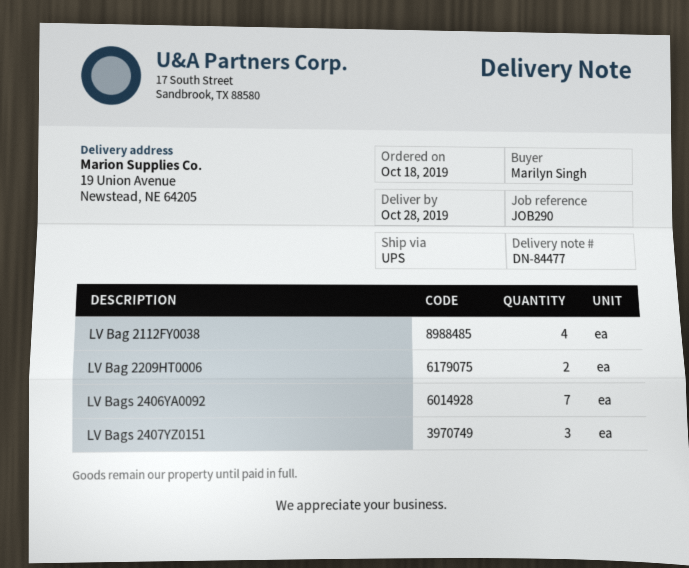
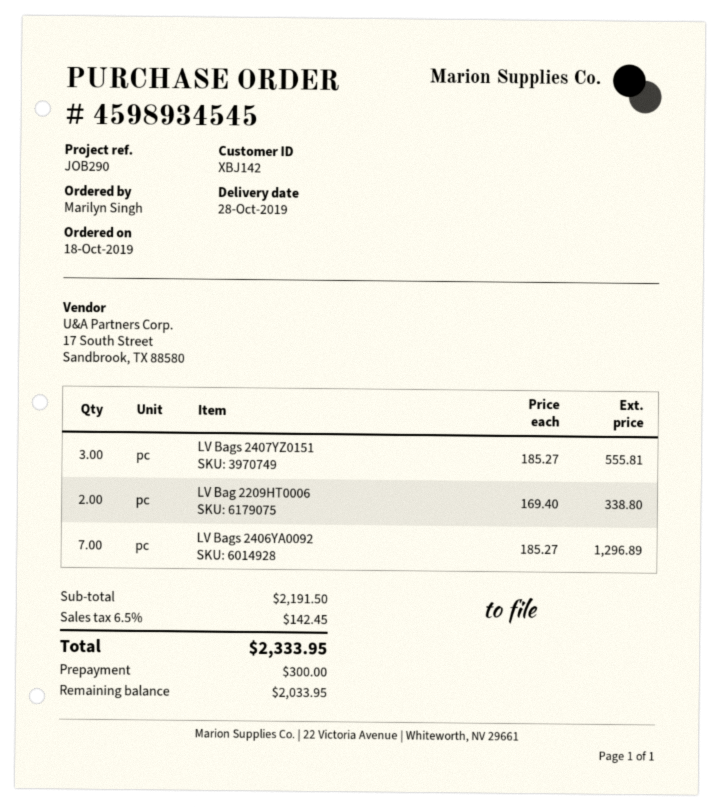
LV Bag 2112FY0038: 4 -> none

